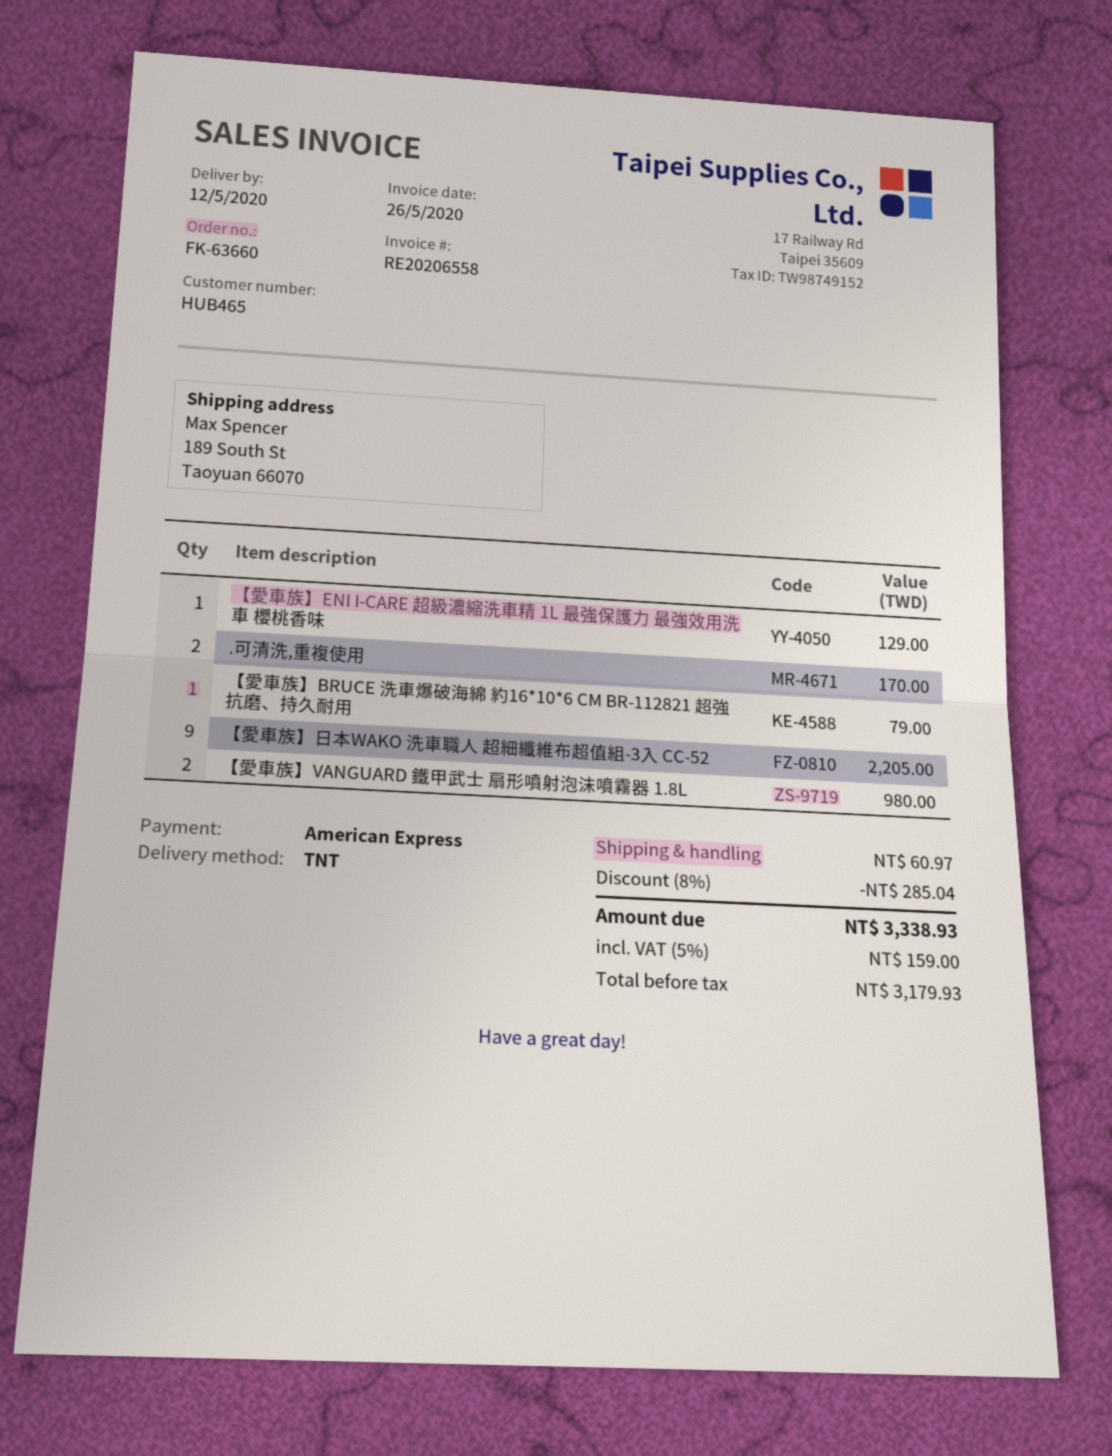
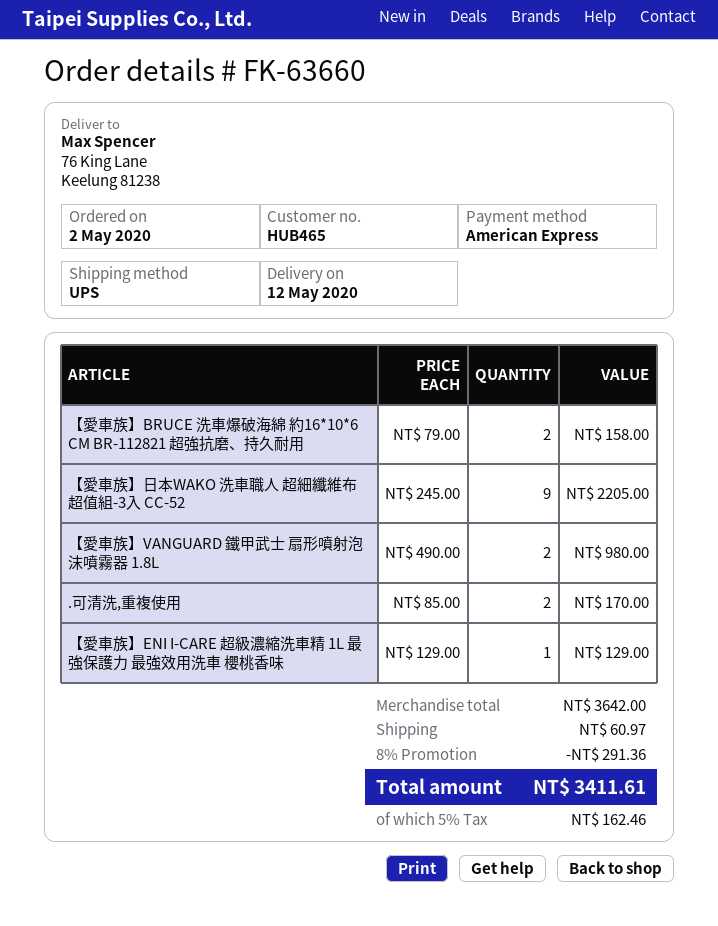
shipping method: TNT -> UPS
ship to: 189 South St, Taoyuan 66070 -> 76 King Lane, Keelung 81238
【愛車族】BRUCE 洗車爆破海綿 約16*10*6 CM BR-112821 超強抗磨、持久耐用: 1 for 79.00 -> 2 for 158.00
discount: 8% = 285.04 -> 8% = 291.36
tax: 5% = 159.00 -> 5% = 162.46
total: 3338.93 -> 3411.61

